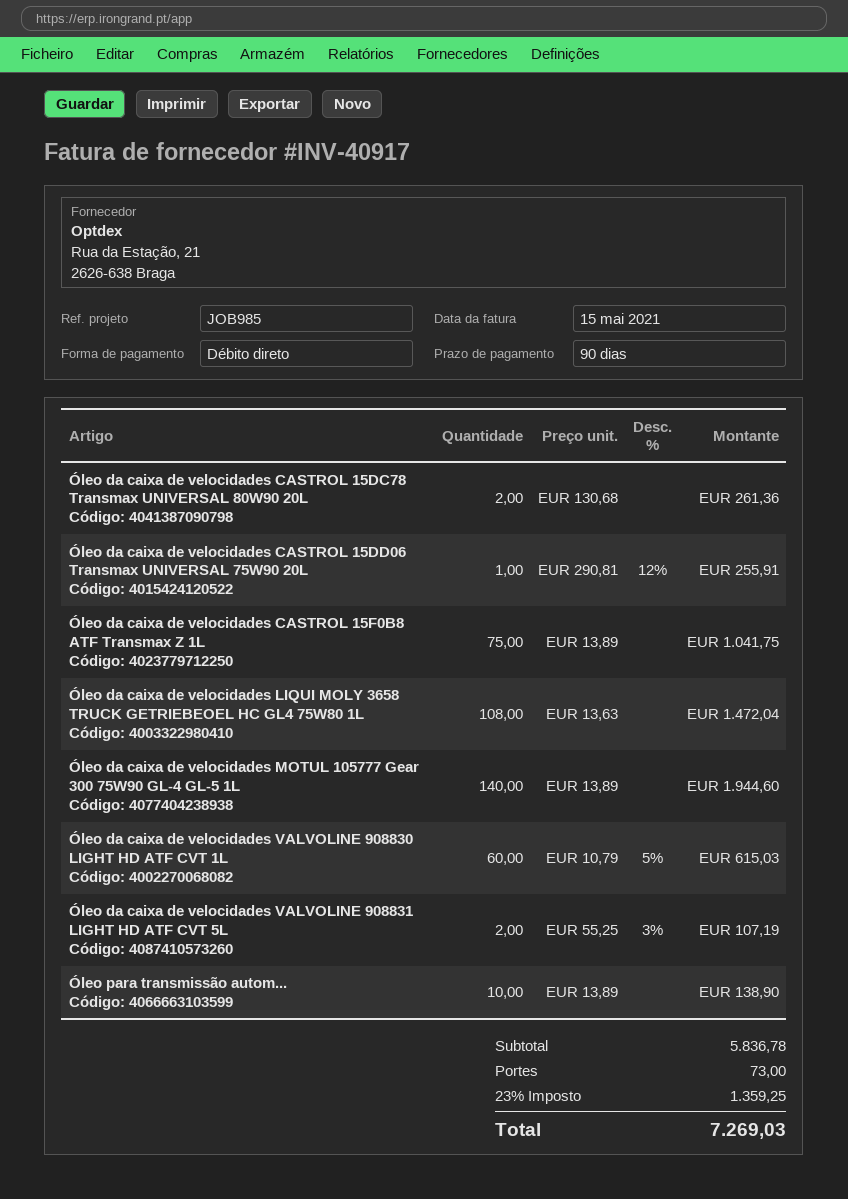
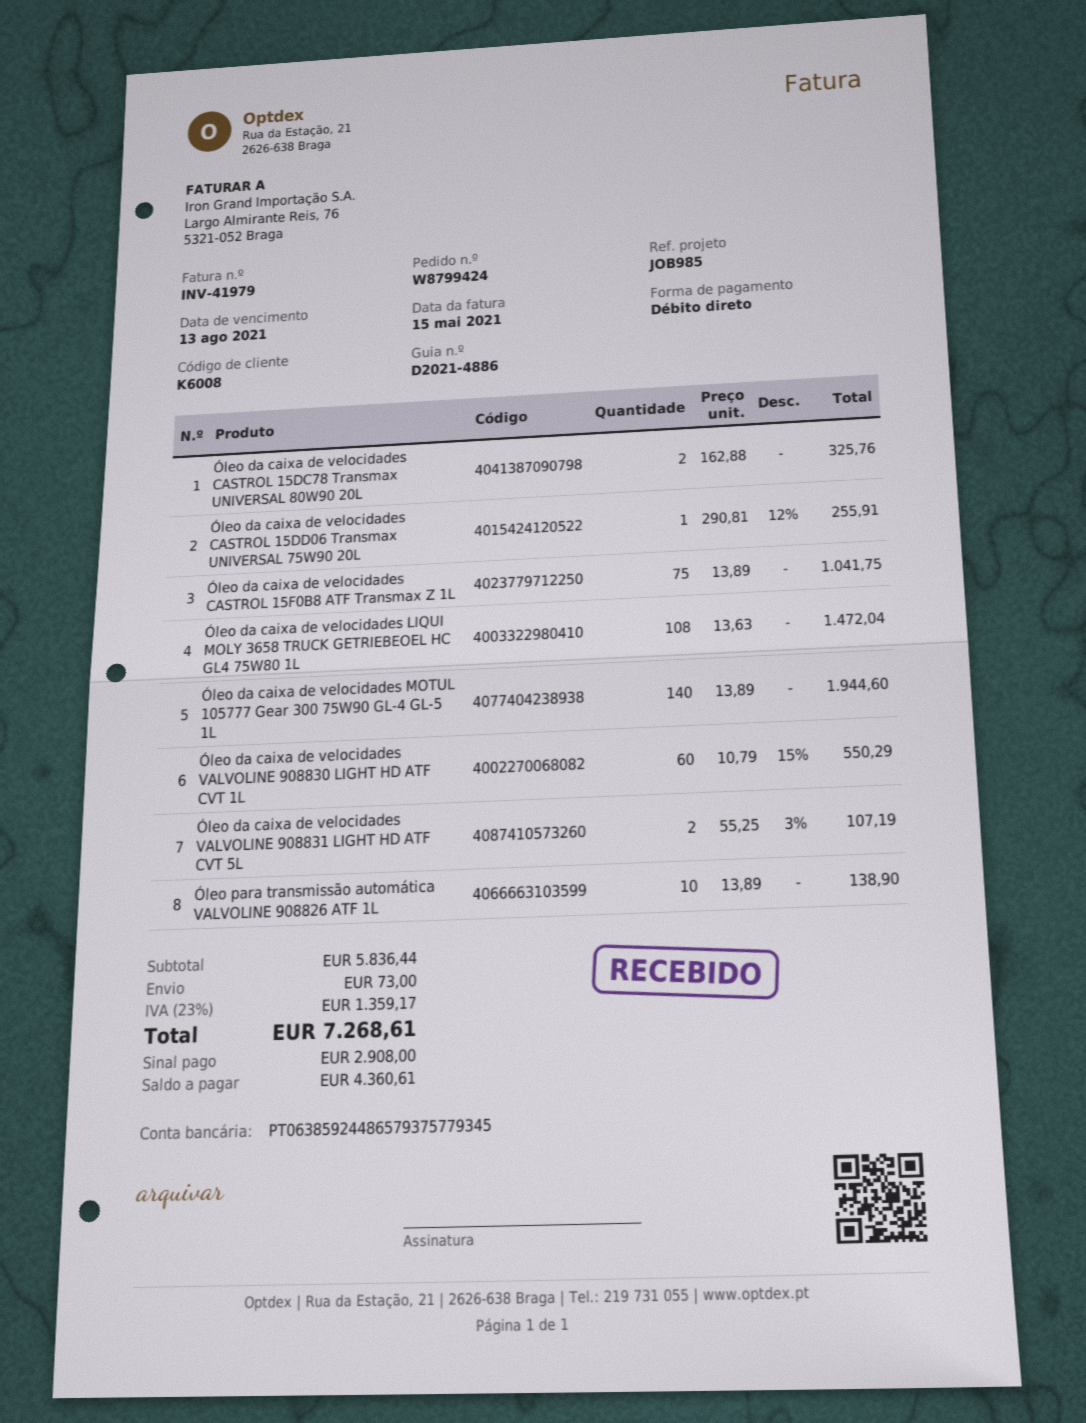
invoice number: INV-40917 -> INV-41979
Óleo da caixa de velocidades CASTROL 15DC78 Transmax UNIVERSAL 80W90 20L: 2 x 130.68 = 261.36 -> 2 x 162.88 = 325.76
Óleo da caixa de velocidades VALVOLINE 908830 LIGHT HD ATF CVT 1L: 60 x 10.79 - 5% = 615.03 -> 60 x 10.79 - 15% = 550.29
subtotal: 5836.78 -> 5836.44
tax: 23% = 1359.25 -> 23% = 1359.17
total: 7269.03 -> 7268.61

